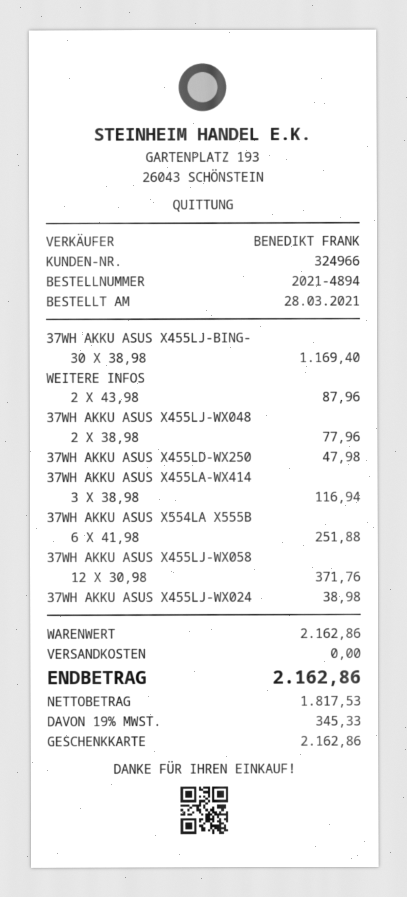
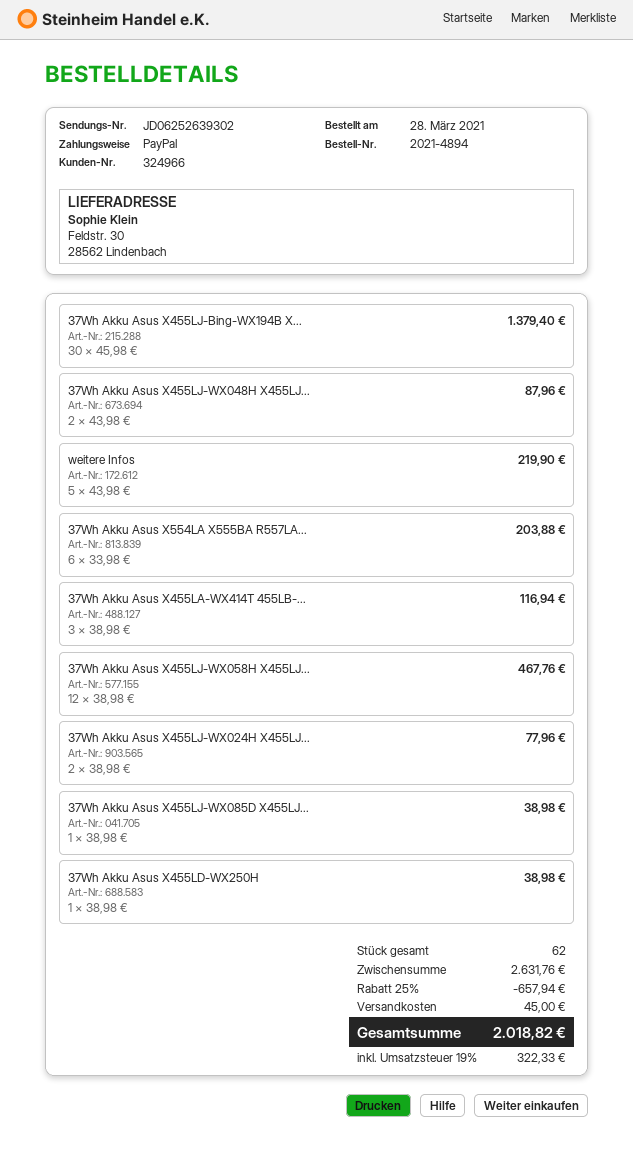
payment method: gift card -> PayPal
37WH AKKU ASUS X455LJ-BING-: 30 x 38.98 = 1169.40 -> 30 x 45.98 = 1379.40
WEITERE INFOS: 2 x 43.98 = 87.96 -> 5 x 43.98 = 219.90
37WH AKKU ASUS X455LJ-WX048: 2 x 38.98 = 77.96 -> 2 x 43.98 = 87.96
37WH AKKU ASUS X455LD-WX250: 1 x 47.98 = 47.98 -> 1 x 38.98 = 38.98
37WH AKKU ASUS X554LA X555B: 6 x 41.98 = 251.88 -> 6 x 33.98 = 203.88
37WH AKKU ASUS X455LJ-WX058: 12 x 30.98 = 371.76 -> 12 x 38.98 = 467.76
37WH AKKU ASUS X455LJ-WX024: 1 x 38.98 = 38.98 -> 2 x 38.98 = 77.96
37Wh Akku Asus X455LJ-WX085D X455LJ...: none -> 1 x 38.98 = 38.98
subtotal: 2162.86 -> 2631.76
discount: none -> 25% = 657.94
shipping: 0.00 -> 45.00
tax: 19% = 345.33 -> 19% = 322.33
total: 2162.86 -> 2018.82

